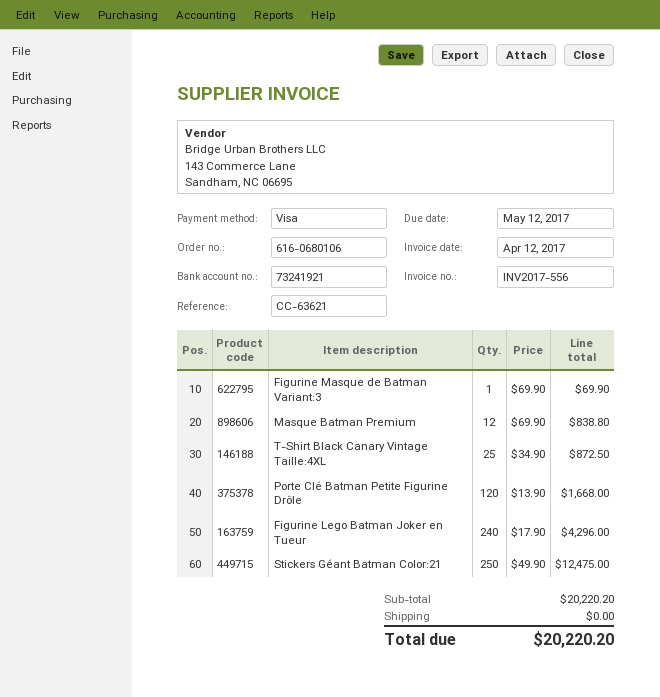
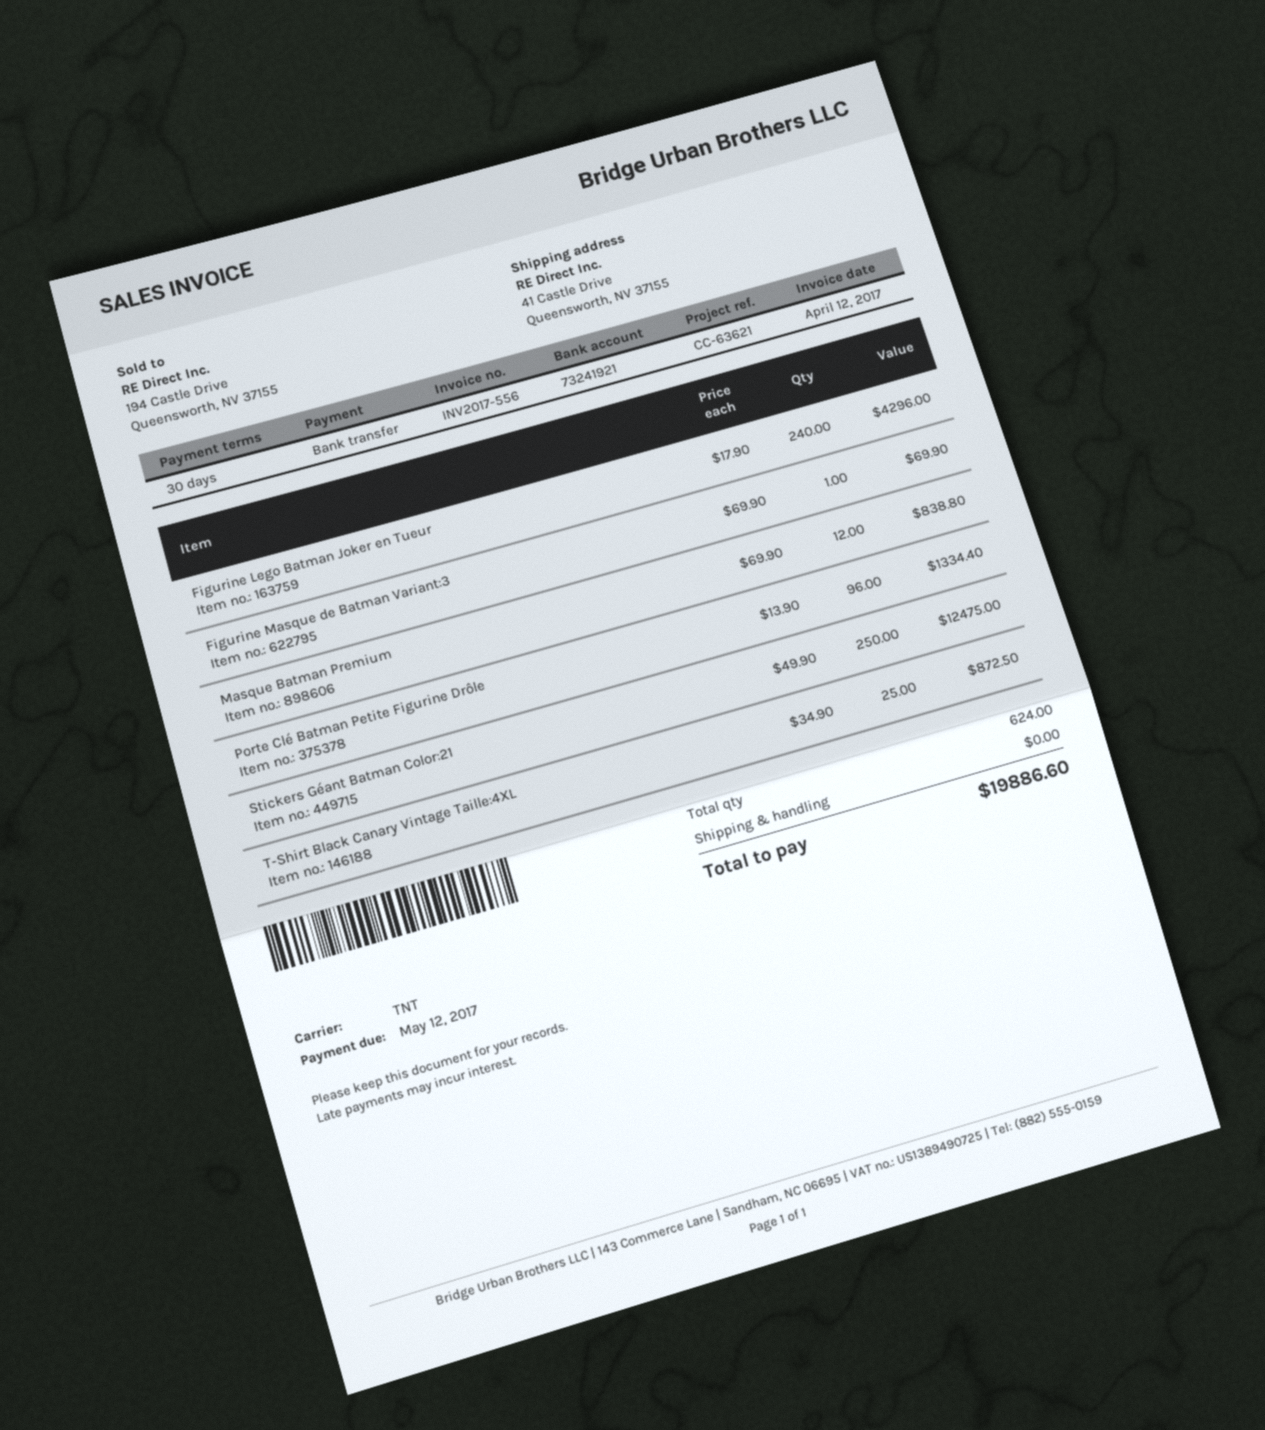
payment method: Visa -> bank transfer
Porte Clé Batman Petite Figurine Drôle: 120 x 13.90 = 1668.00 -> 96 x 13.90 = 1334.40
total: 20220.20 -> 19886.60

